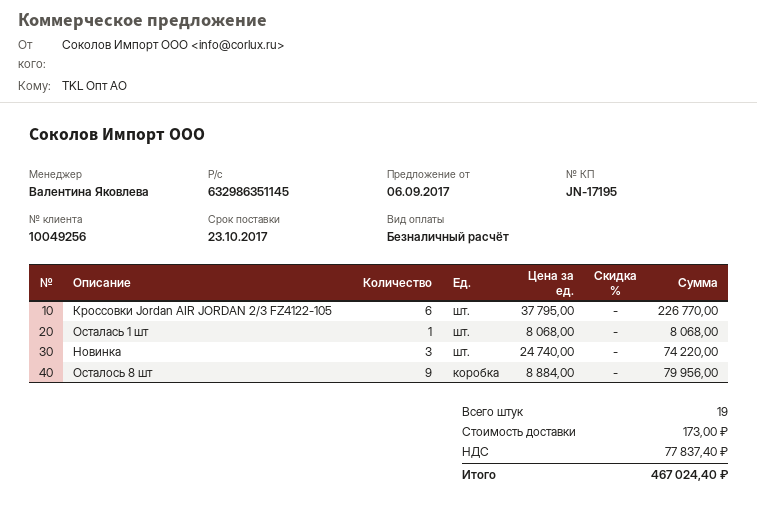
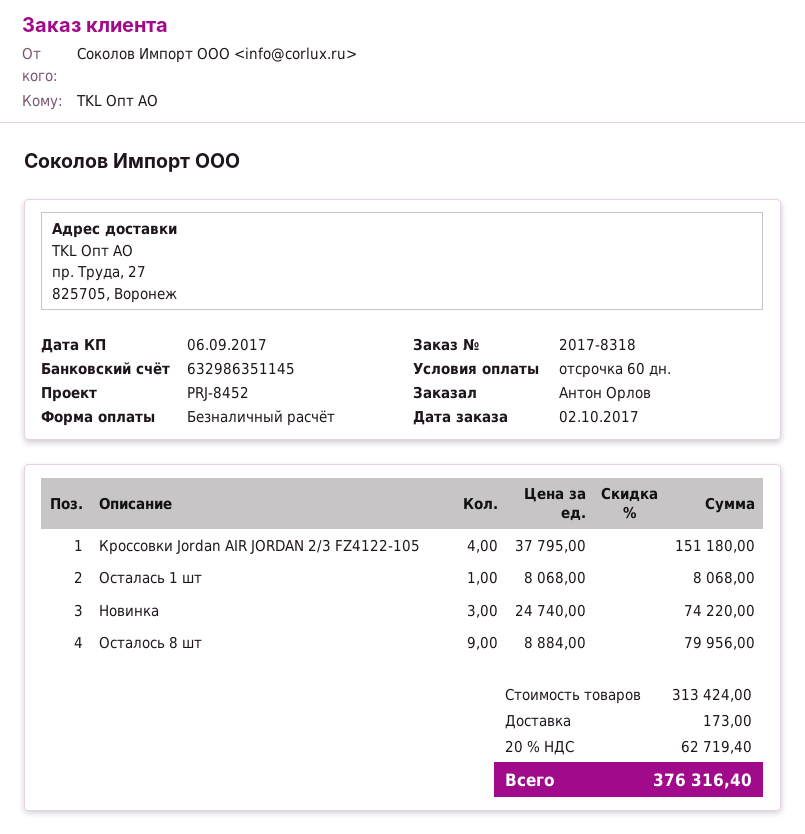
Кроссовки Jordan AIR JORDAN 2/3 FZ4122-105: 6 x 37795.00 = 226770.00 -> 4 x 37795.00 = 151180.00
tax: 77837.40 -> 62719.40
total: 467024.40 -> 376316.40

